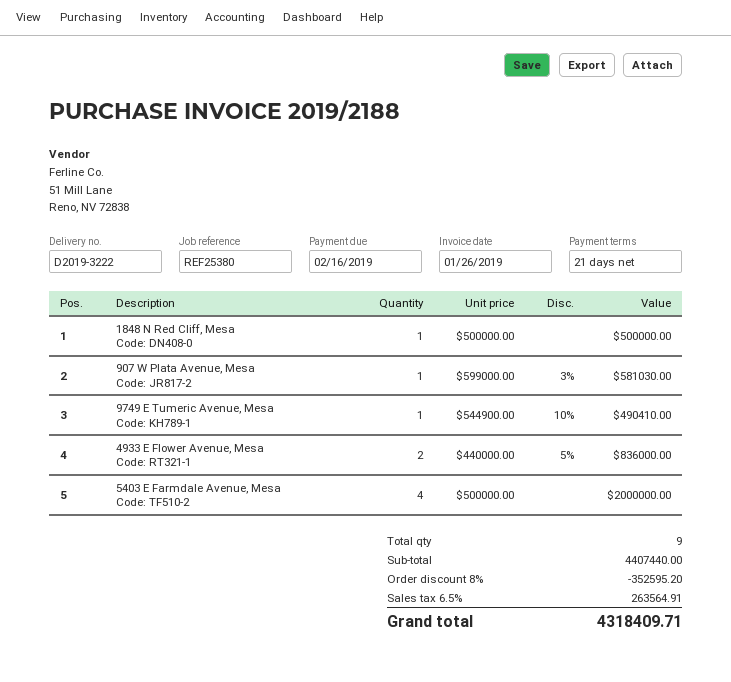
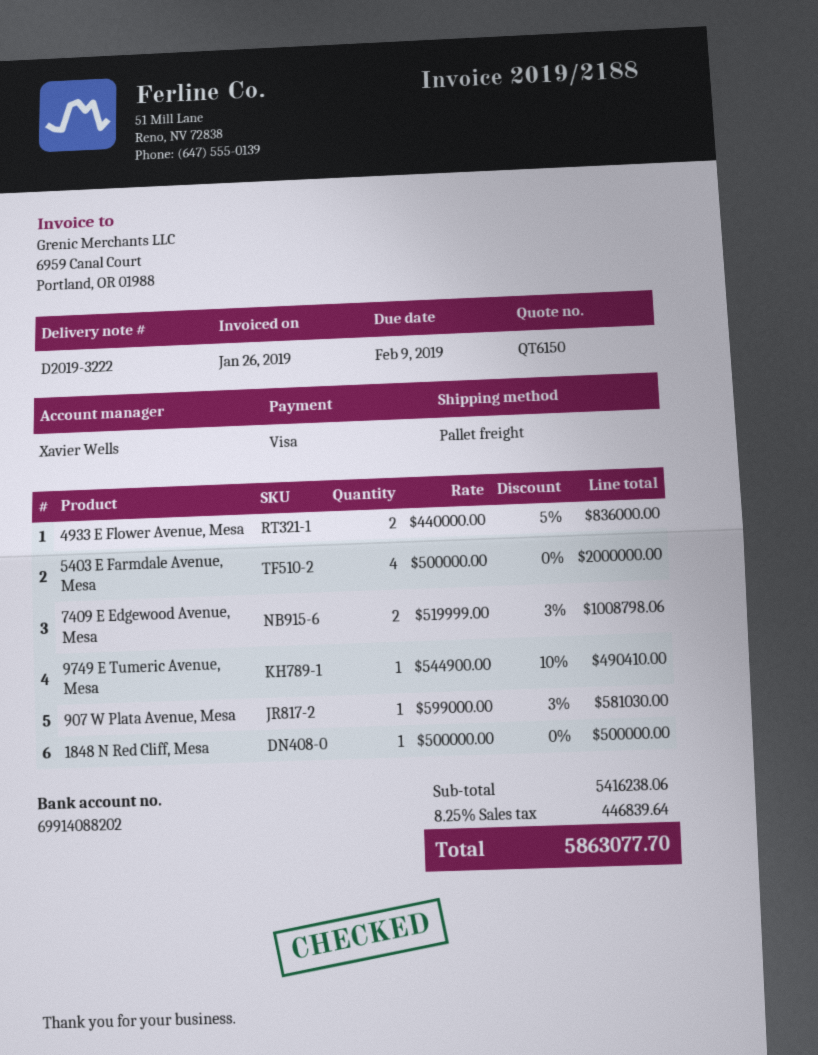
due date: 2019-02-16 -> 2019-02-09
7409 E Edgewood Avenue, Mesa: none -> 2 x 519999.00 - 3% = 1008798.06
subtotal: 4407440.00 -> 5416238.06
discount: 8% = 352595.20 -> none
tax: 6.5% = 263564.91 -> 8.25% = 446839.64
total: 4318409.71 -> 5863077.70

